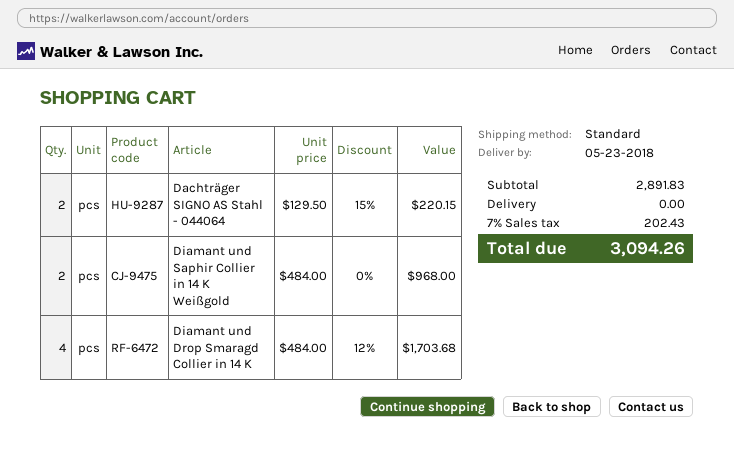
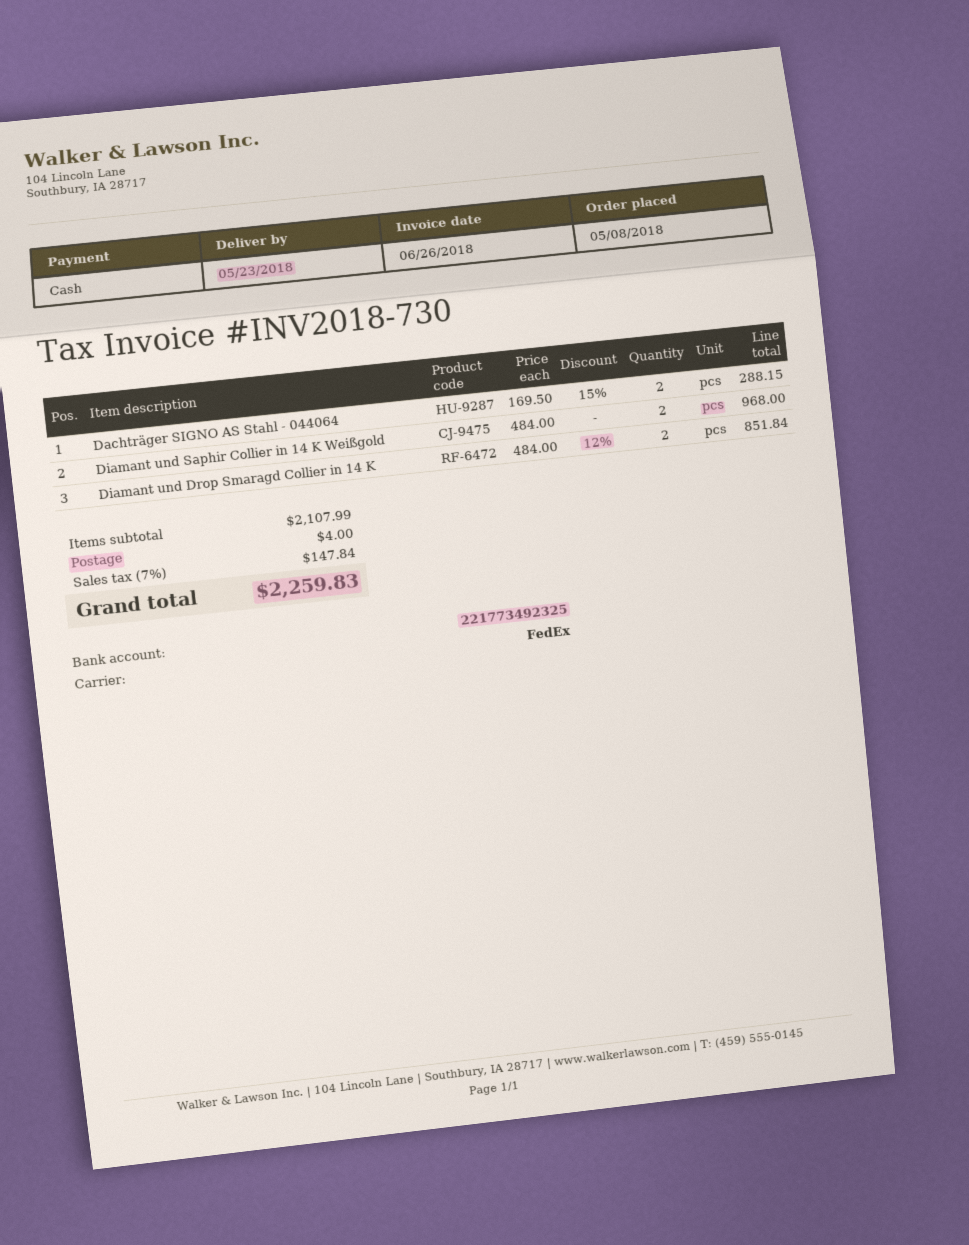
shipping method: standard -> FedEx
Dachträger SIGNO AS Stahl - 044064: 2 x 129.50 - 15% = 220.15 -> 2 x 169.50 - 15% = 288.15
Diamant und Drop Smaragd Collier in 14 K: 4 x 484.00 - 12% = 1703.68 -> 2 x 484.00 - 12% = 851.84
subtotal: 2891.83 -> 2107.99
shipping: 0.00 -> 4.00
tax: 7% = 202.43 -> 7% = 147.84
total: 3094.26 -> 2259.83

